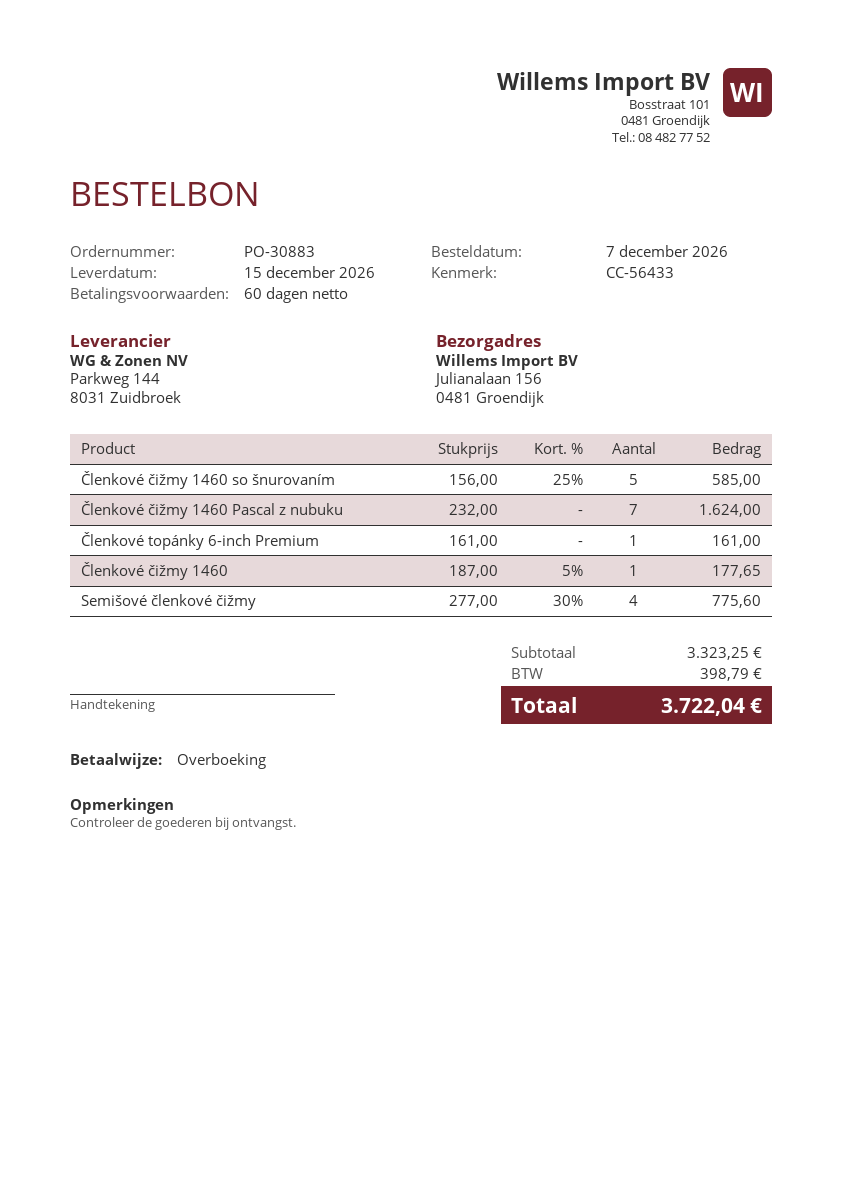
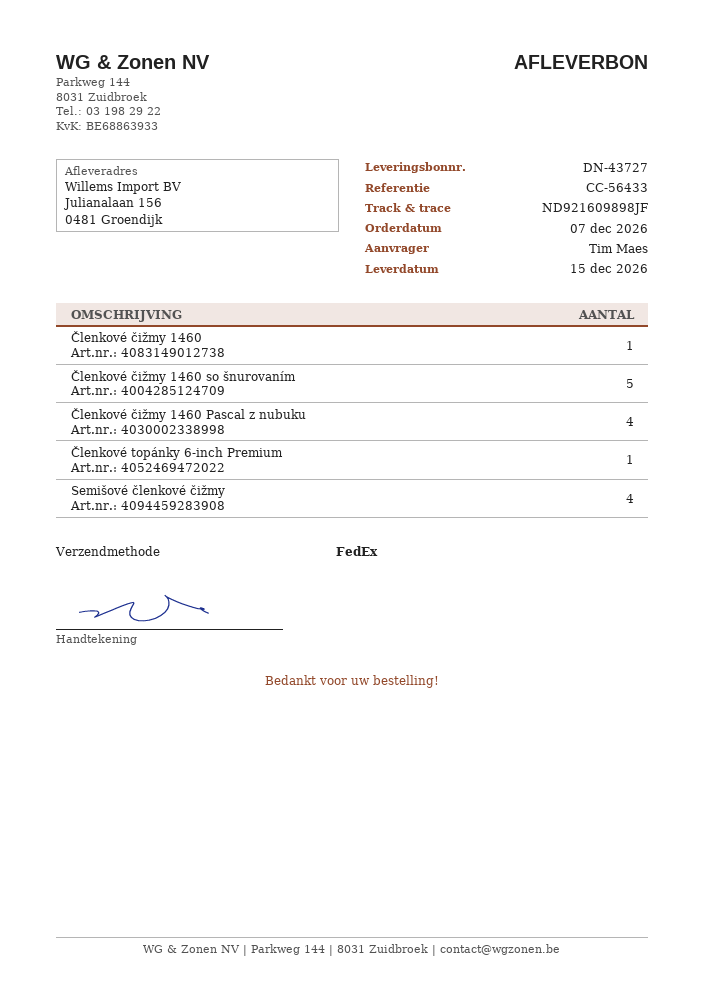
Členkové čižmy 1460 Pascal z nubuku: 7 -> 4

